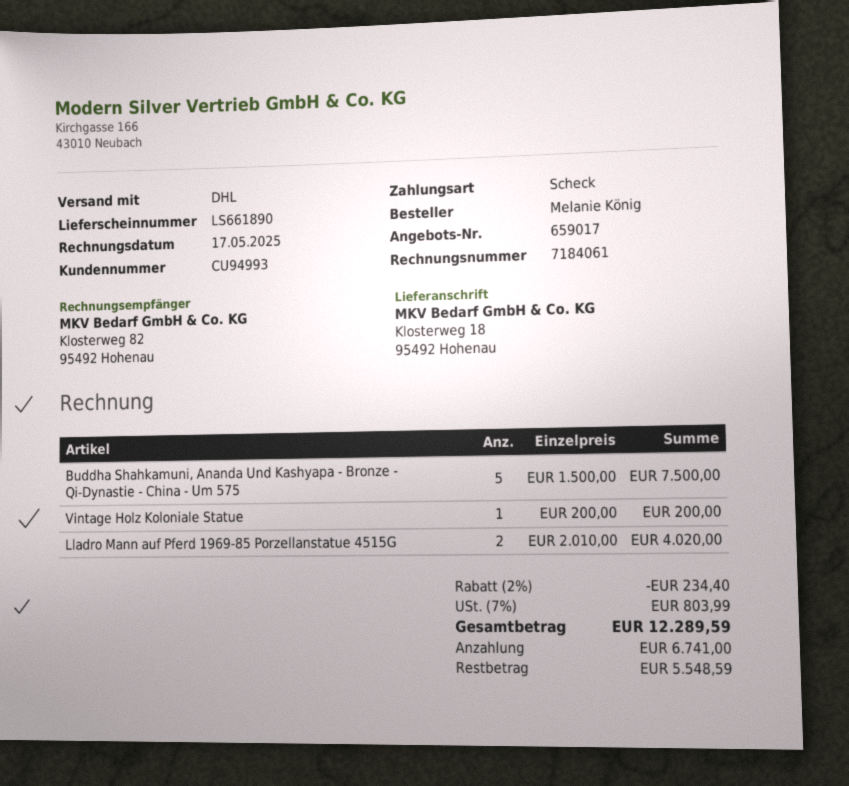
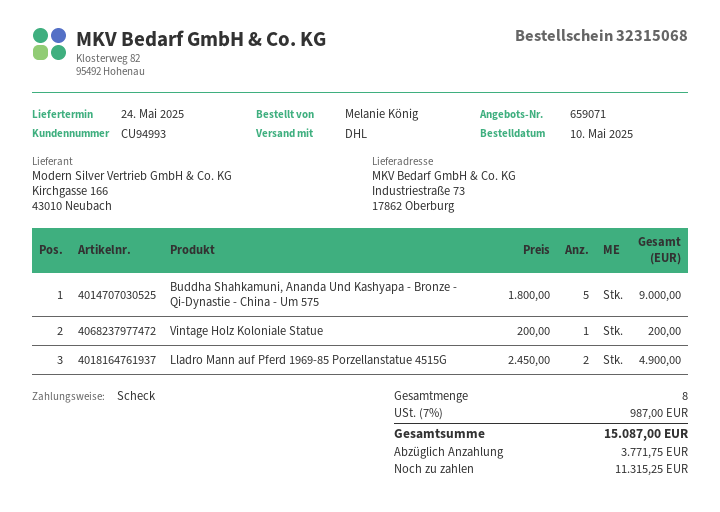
quote number: 659017 -> 659071
ship to: Klosterweg 18, 95492 Hohenau -> Industriestraße 73, 17862 Oberburg
Buddha Shahkamuni, Ananda Und Kashyapa - Bronze - Qi-Dynastie - China - Um 575: 5 x 1500.00 = 7500.00 -> 5 x 1800.00 = 9000.00
Lladro Mann auf Pferd 1969-85 Porzellanstatue 4515G: 2 x 2010.00 = 4020.00 -> 2 x 2450.00 = 4900.00
discount: 2% = 234.40 -> none
tax: 7% = 803.99 -> 7% = 987.00
total: 12289.59 -> 15087.00
deposit: 6741.00 -> 3771.75
balance: 5548.59 -> 11315.25

